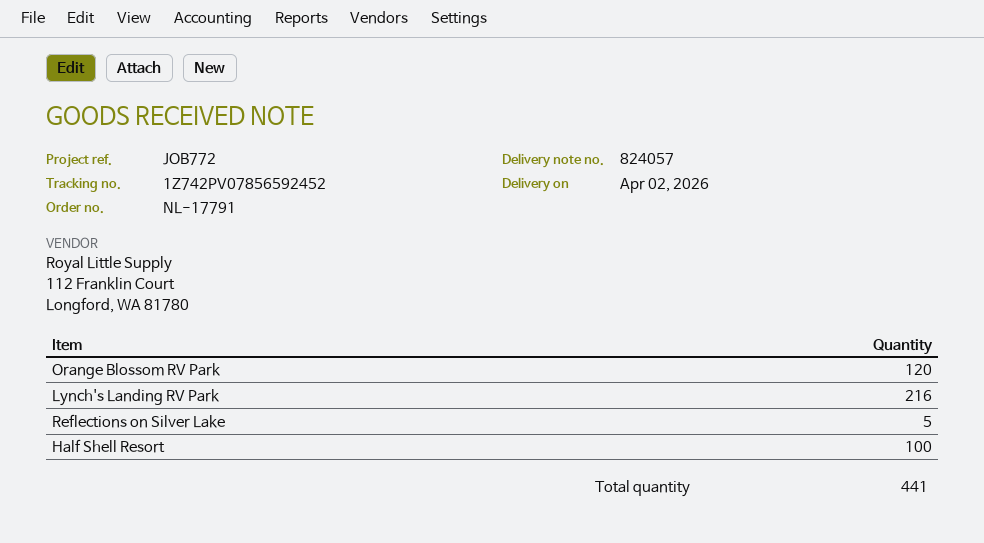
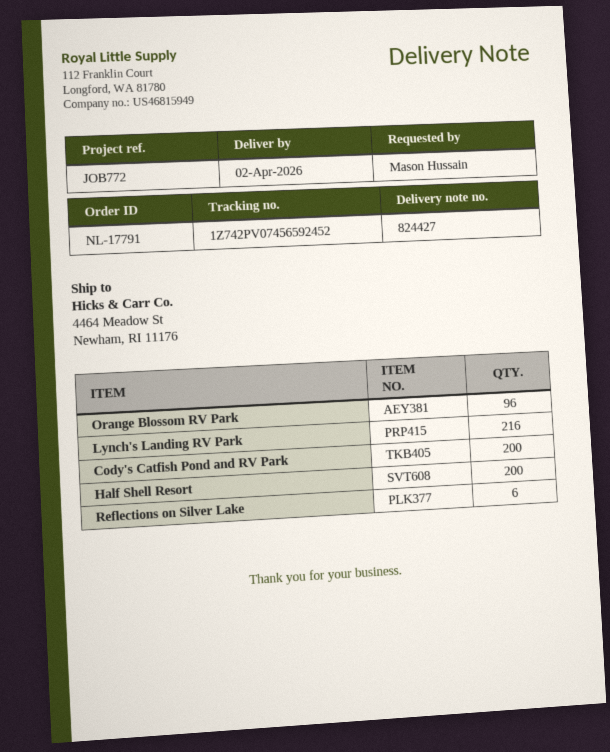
delivery note number: 824057 -> 824427
tracking number: 1Z742PV07856592452 -> 1Z742PV07456592452
Orange Blossom RV Park: 120 -> 96
Reflections on Silver Lake: 5 -> 6
Half Shell Resort: 100 -> 200
Cody's Catfish Pond and RV Park: none -> 200

